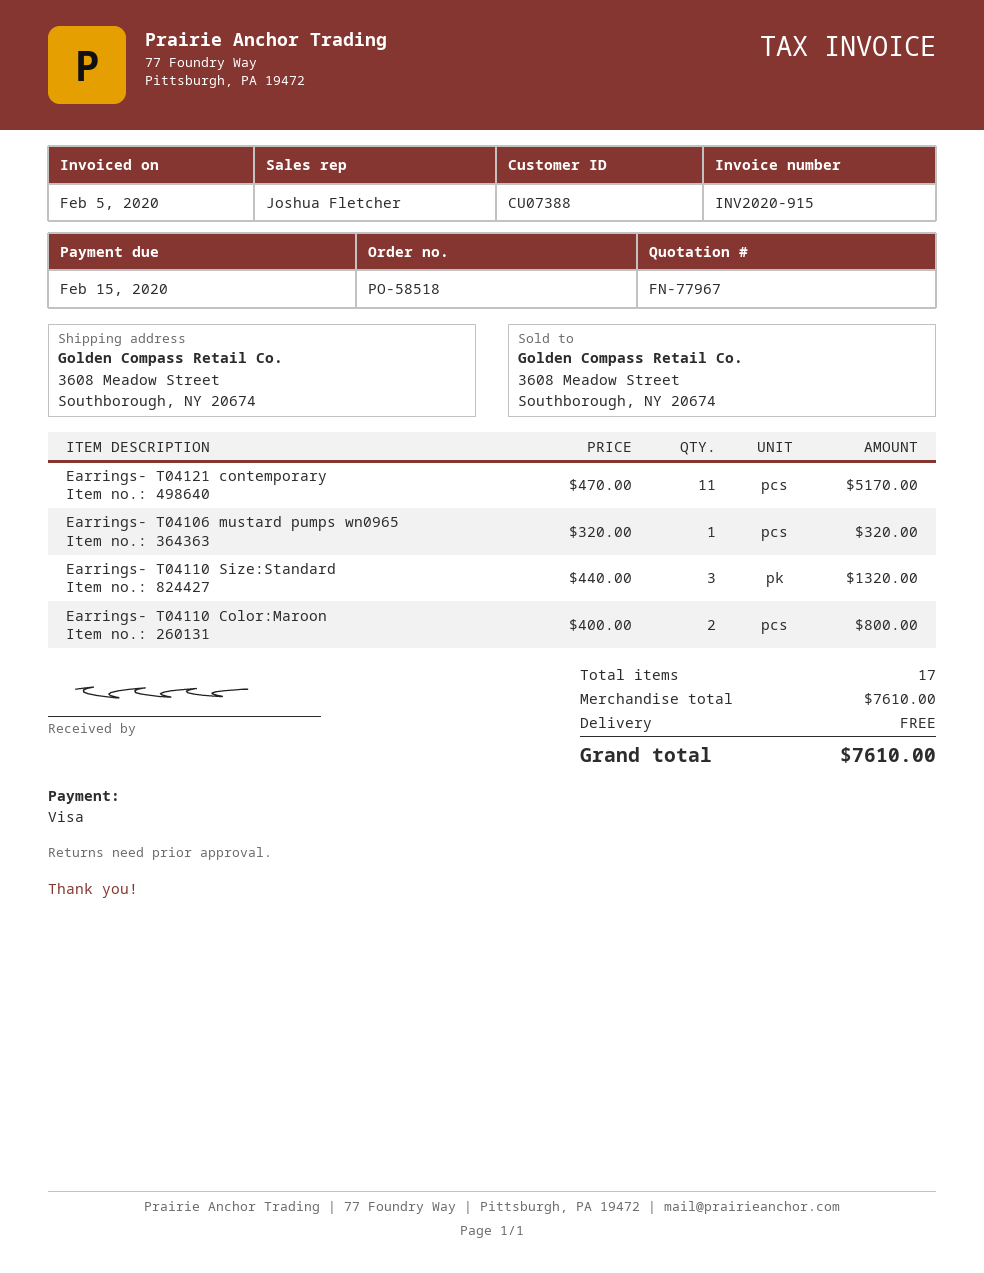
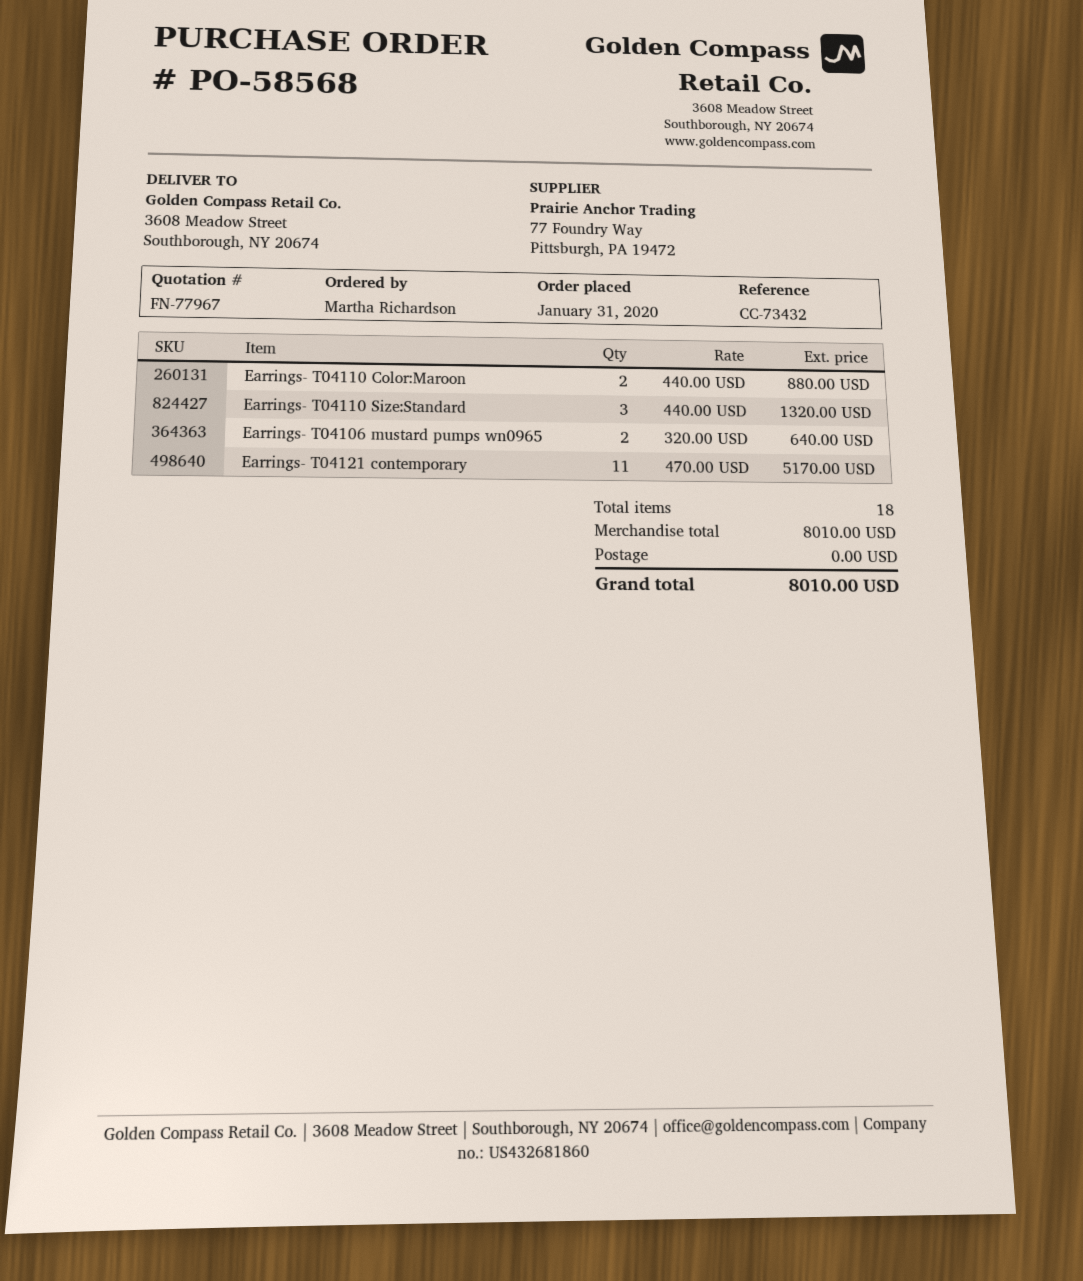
order number: PO-58518 -> PO-58568
Earrings- T04106 mustard pumps wn0965: 1 x 320.00 = 320.00 -> 2 x 320.00 = 640.00
Earrings- T04110 Color:Maroon: 2 x 400.00 = 800.00 -> 2 x 440.00 = 880.00
total quantity: 17 -> 18
subtotal: 7610.00 -> 8010.00
total: 7610.00 -> 8010.00

